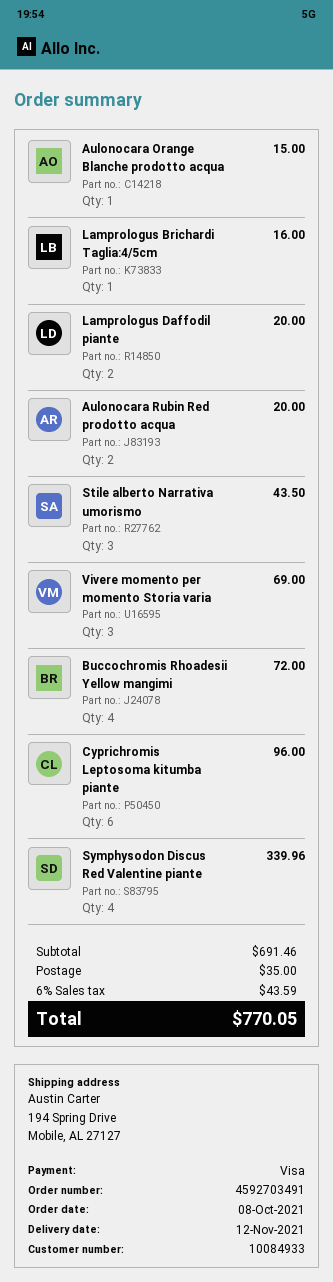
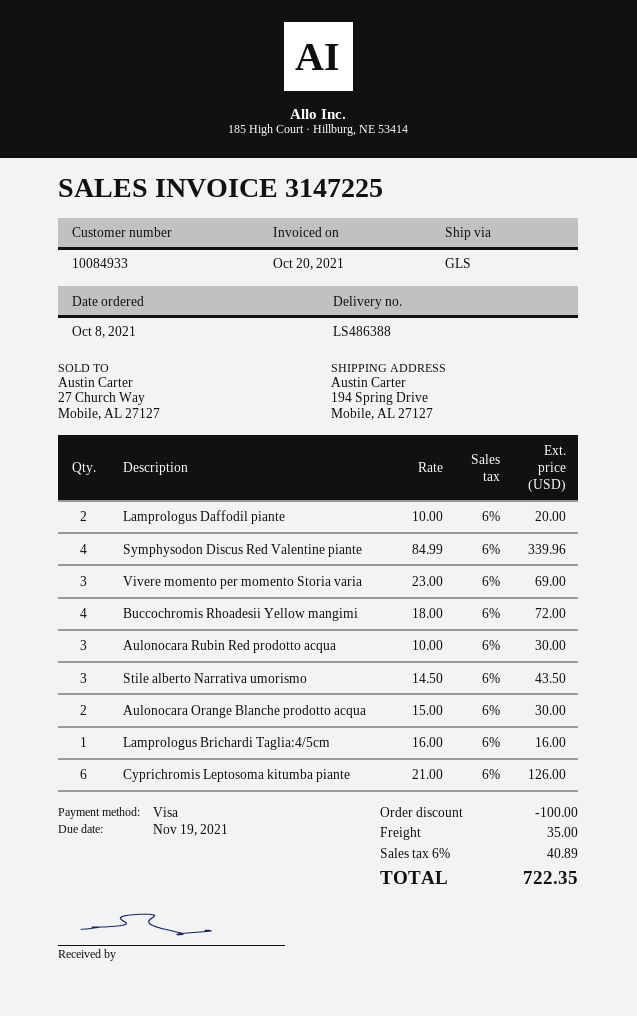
Aulonocara Orange Blanche prodotto acqua: 1 for 15.00 -> 2 for 30.00
Aulonocara Rubin Red prodotto acqua: 2 for 20.00 -> 3 for 30.00
Cyprichromis Leptosoma kitumba piante: 6 for 96.00 -> 6 for 126.00
discount: none -> 100.00
tax: 6% = 43.59 -> 6% = 40.89
total: 770.05 -> 722.35

